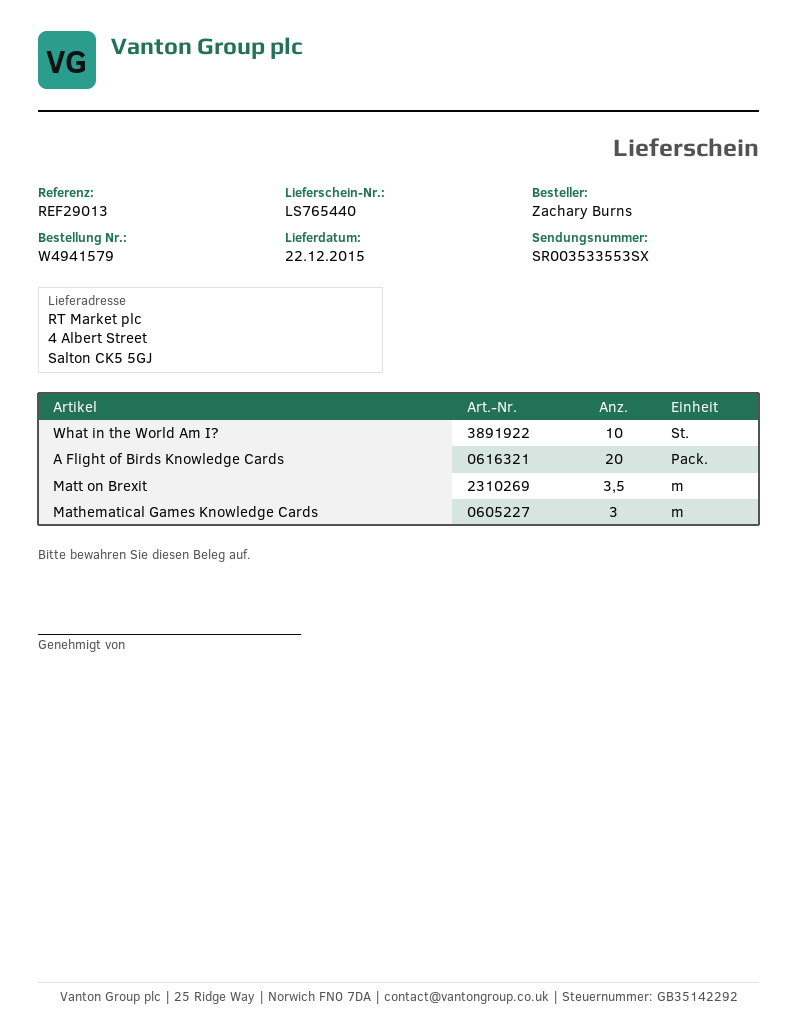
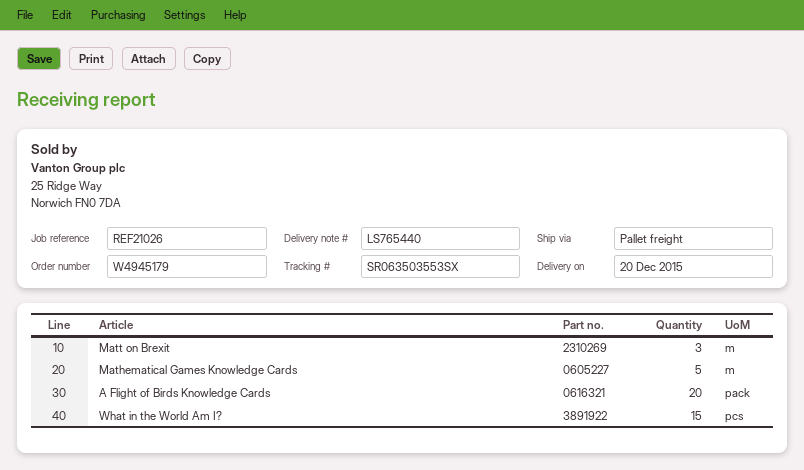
order number: W4941579 -> W4945179
delivery date: 2015-12-22 -> 2015-12-20
reference: REF29013 -> REF21026
tracking number: SR003533553SX -> SR063503553SX
What in the World Am I?: 10 -> 15
Matt on Brexit: 3.5 -> 3
Mathematical Games Knowledge Cards: 3 -> 5

